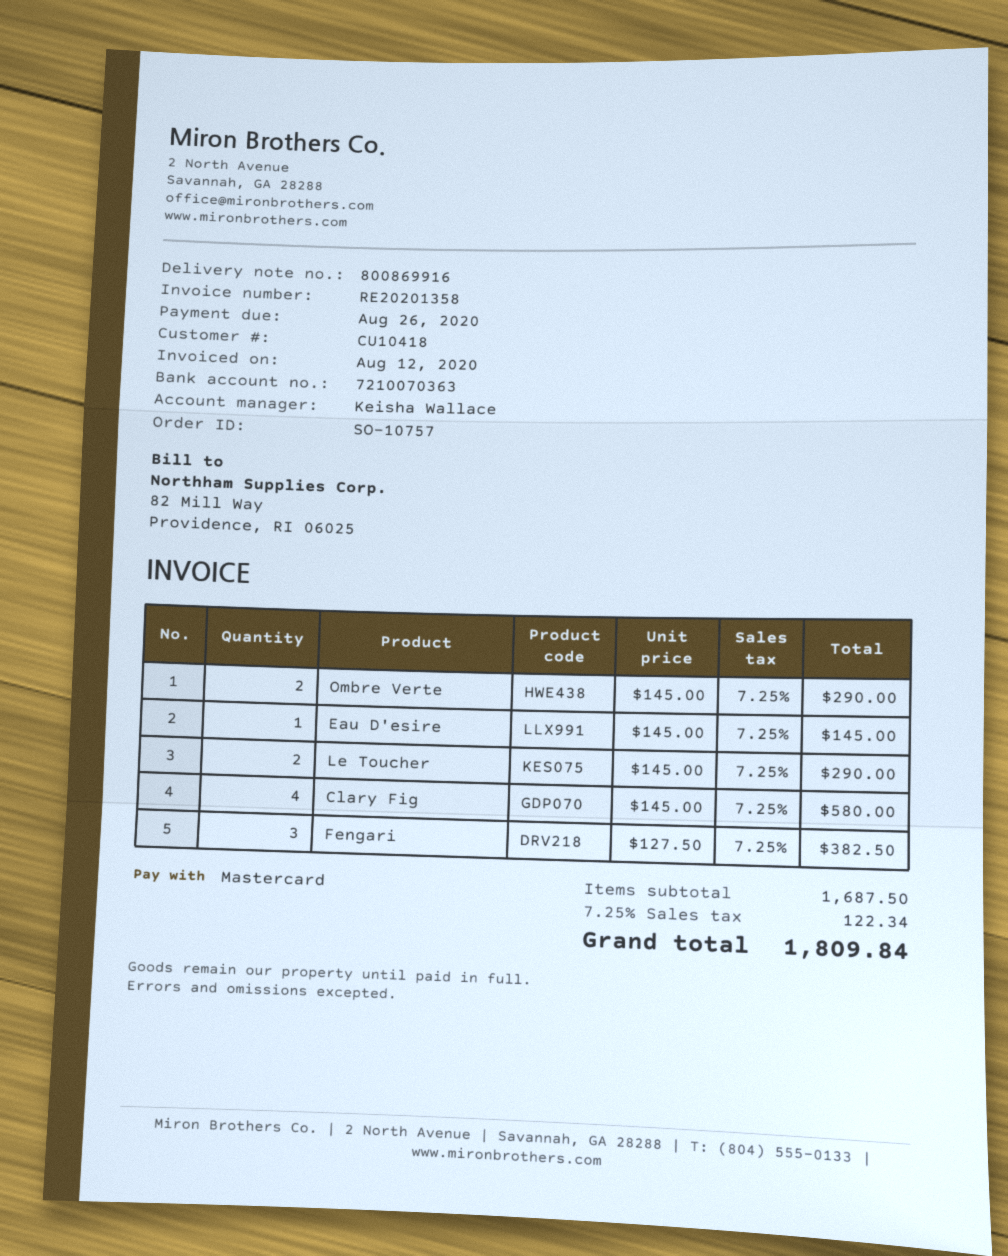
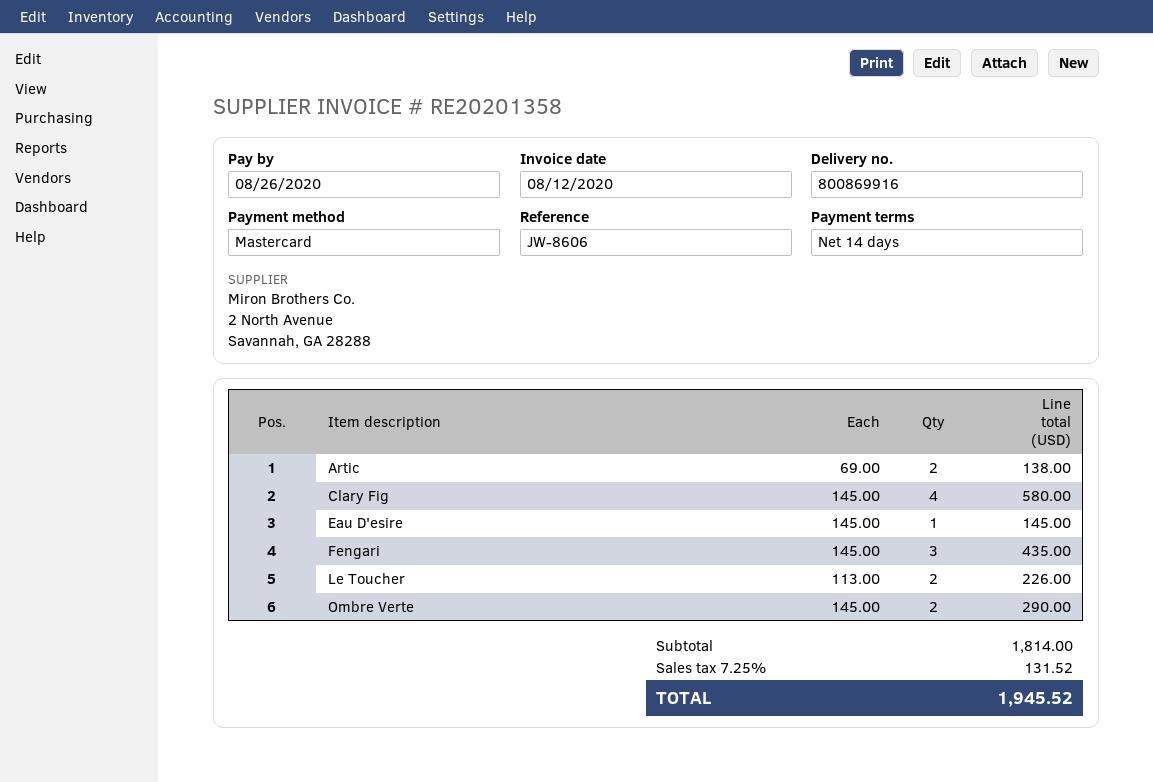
Le Toucher: 2 x 145.00 = 290.00 -> 2 x 113.00 = 226.00
Fengari: 3 x 127.50 = 382.50 -> 3 x 145.00 = 435.00
Artic: none -> 2 x 69.00 = 138.00
subtotal: 1687.50 -> 1814.00
tax: 7.25% = 122.34 -> 7.25% = 131.52
total: 1809.84 -> 1945.52

